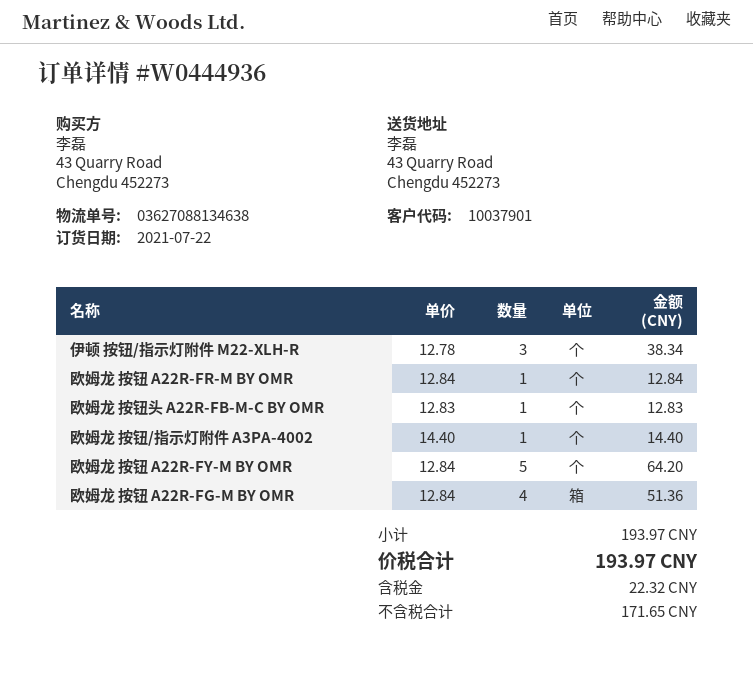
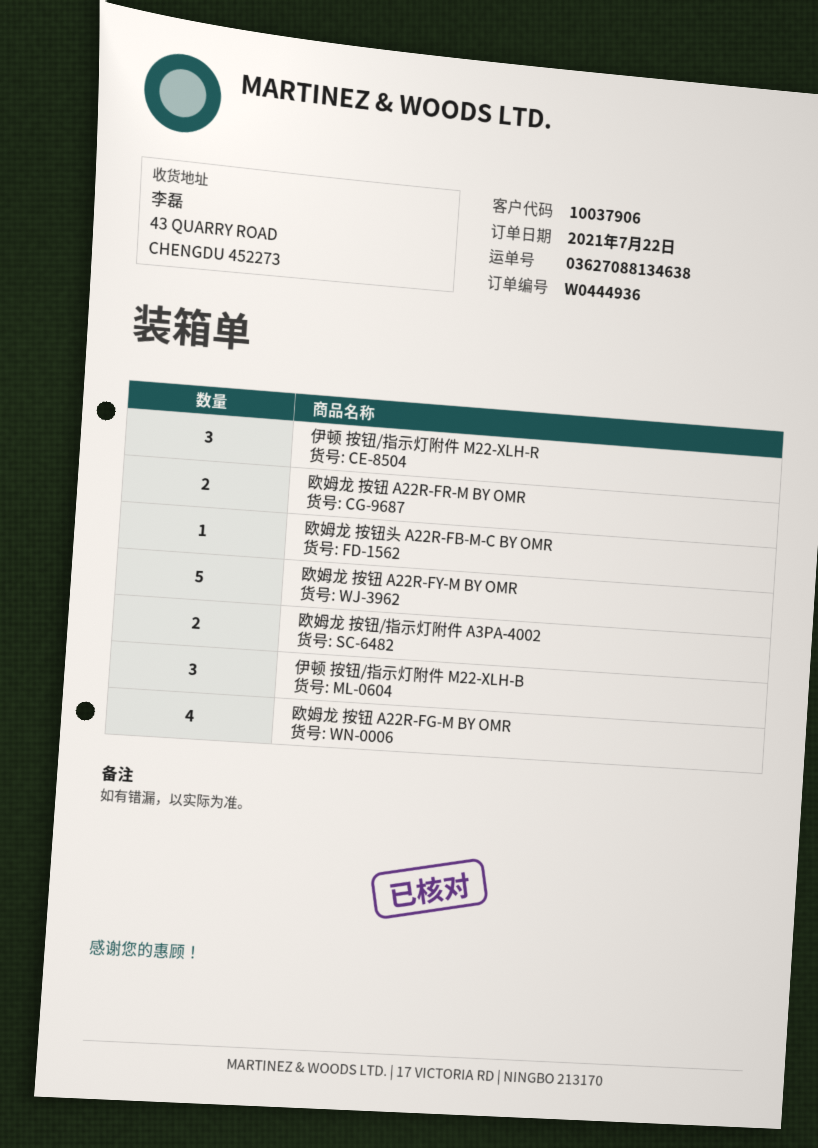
customer number: 10037901 -> 10037906
欧姆龙 按钮 A22R-FR-M BY OMR: 1 -> 2
欧姆龙 按钮/指示灯附件 A3PA-4002: 1 -> 2
伊顿 按钮/指示灯附件 M22-XLH-B: none -> 3

